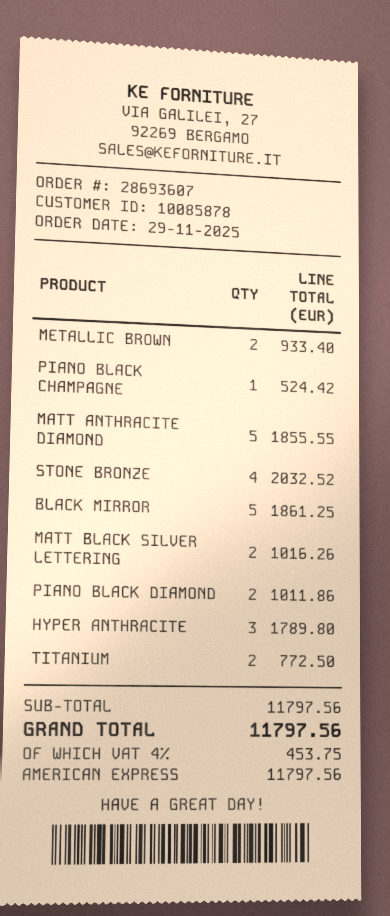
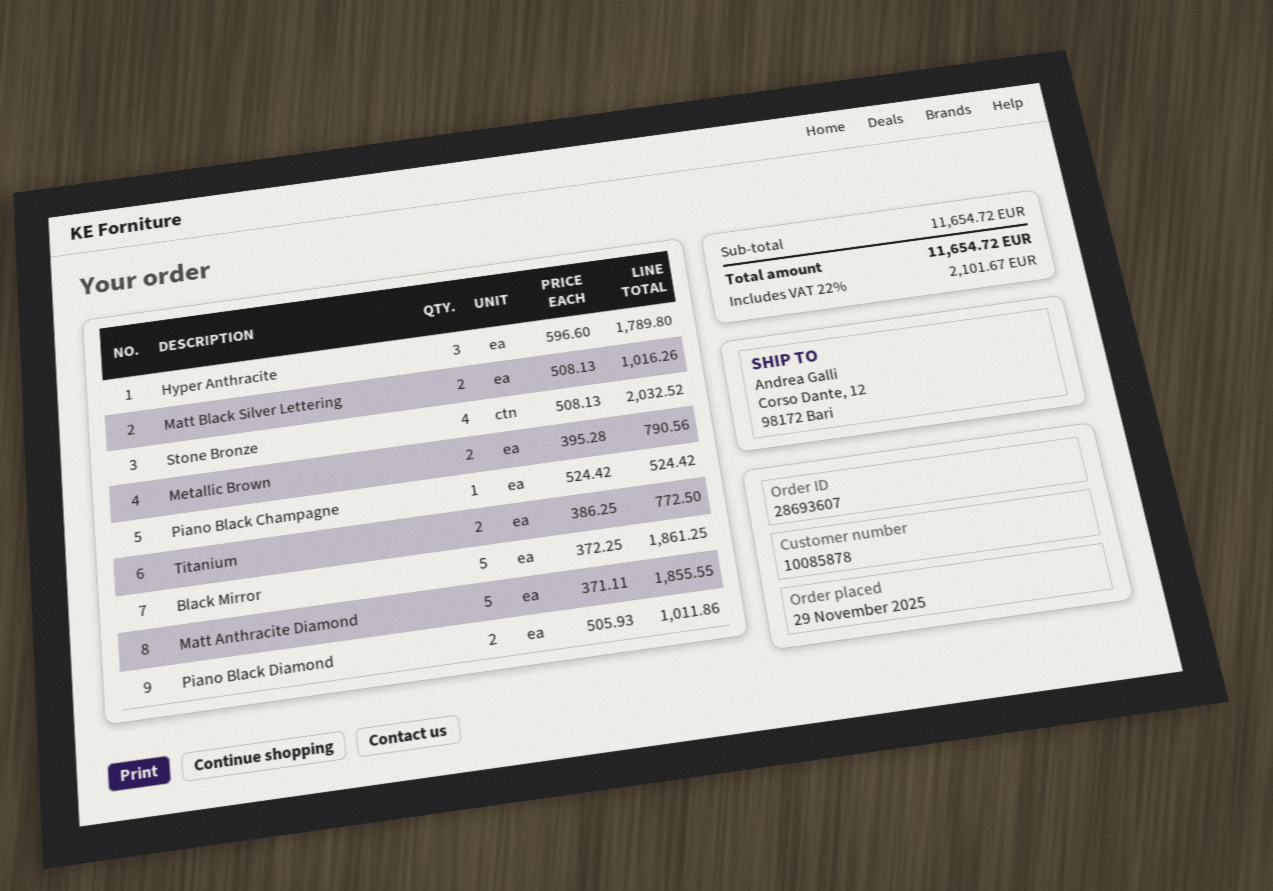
METALLIC BROWN: 2 for 933.40 -> 2 for 790.56
subtotal: 11797.56 -> 11654.72
tax: 4% = 453.75 -> 22% = 2101.67
total: 11797.56 -> 11654.72

